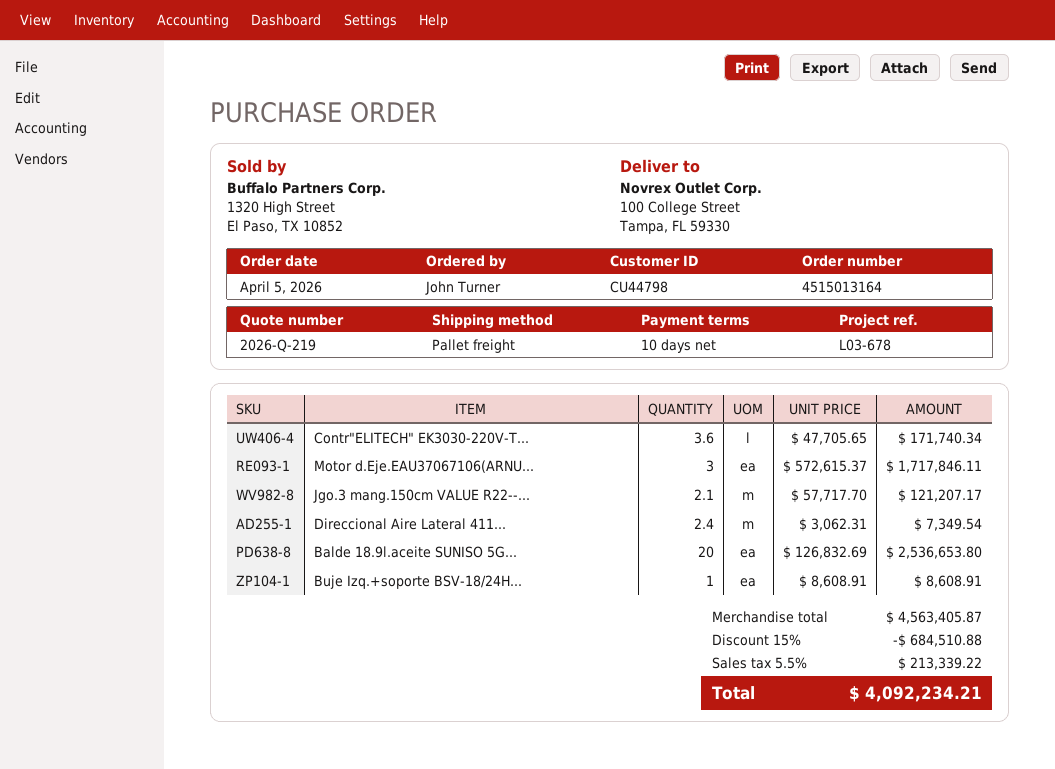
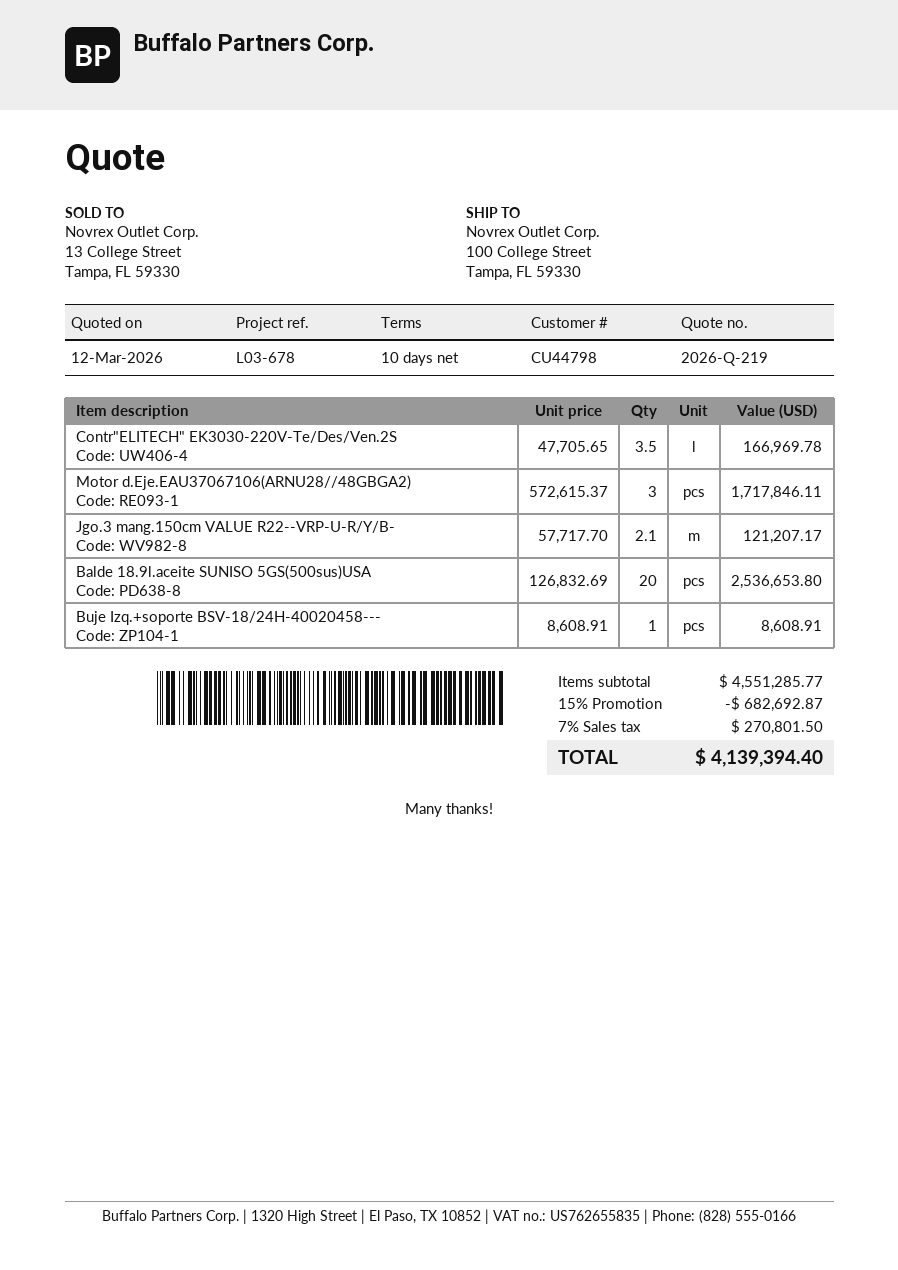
Contr"ELITECH" EK3030-220V-T...: 3.6 x 47705.65 = 171740.34 -> 3.5 x 47705.65 = 166969.78
Direccional Aire Lateral 411...: 2.4 x 3062.31 = 7349.54 -> none
subtotal: 4563405.87 -> 4551285.77
discount: 15% = 684510.88 -> 15% = 682692.87
tax: 5.5% = 213339.22 -> 7% = 270801.50
total: 4092234.21 -> 4139394.40

